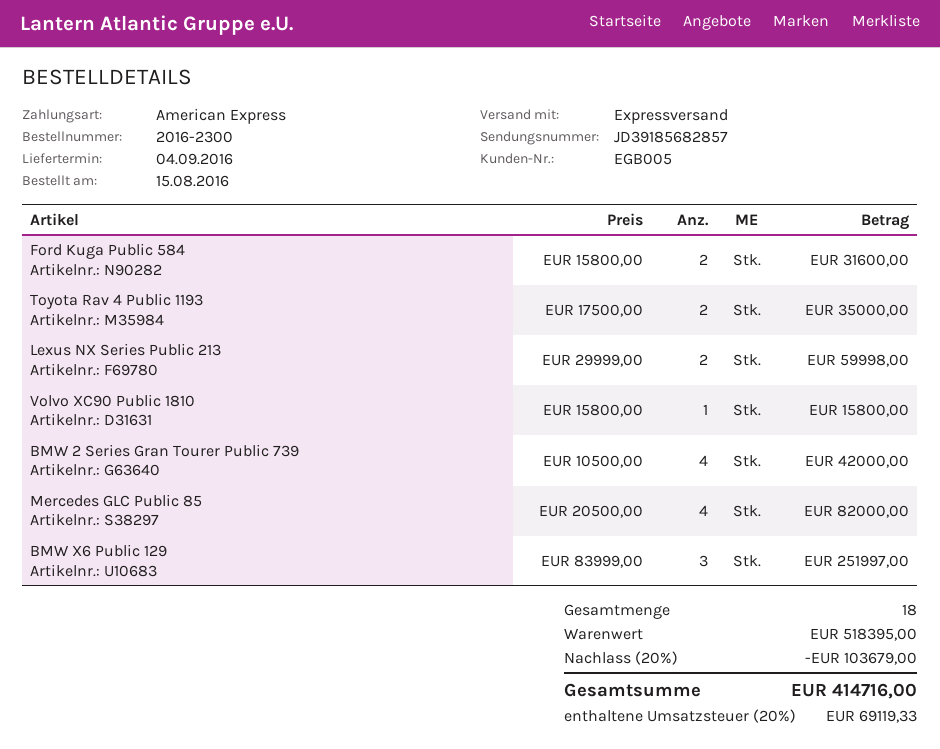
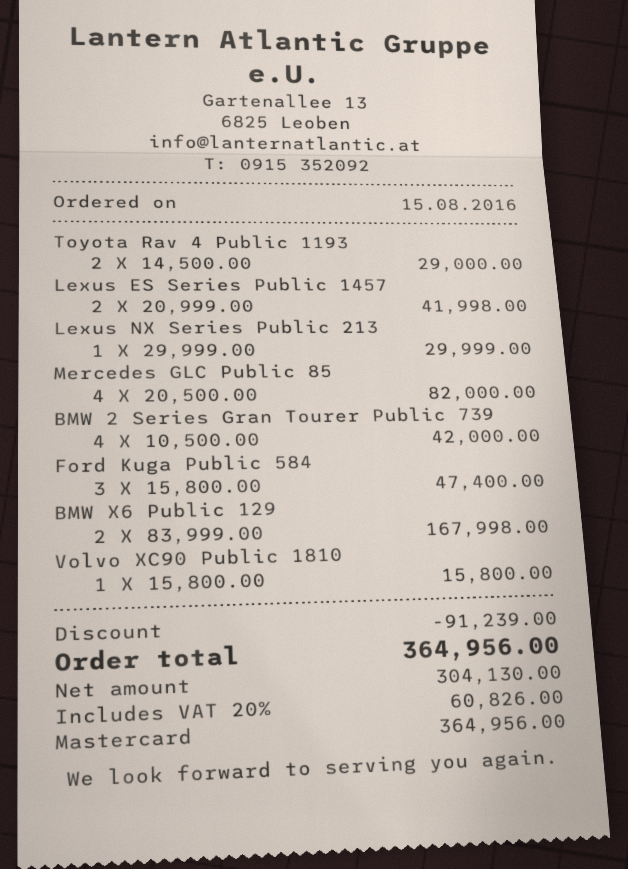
payment method: American Express -> Mastercard
Ford Kuga Public 584: 2 x 15800.00 = 31600.00 -> 3 x 15800.00 = 47400.00
Toyota Rav 4 Public 1193: 2 x 17500.00 = 35000.00 -> 2 x 14500.00 = 29000.00
Lexus NX Series Public 213: 2 x 29999.00 = 59998.00 -> 1 x 29999.00 = 29999.00
BMW X6 Public 129: 3 x 83999.00 = 251997.00 -> 2 x 83999.00 = 167998.00
Lexus ES Series Public 1457: none -> 2 x 20999.00 = 41998.00
discount: 103679.00 -> 91239.00
tax: 20% = 69119.33 -> 20% = 60826.00
total: 414716.00 -> 364956.00

